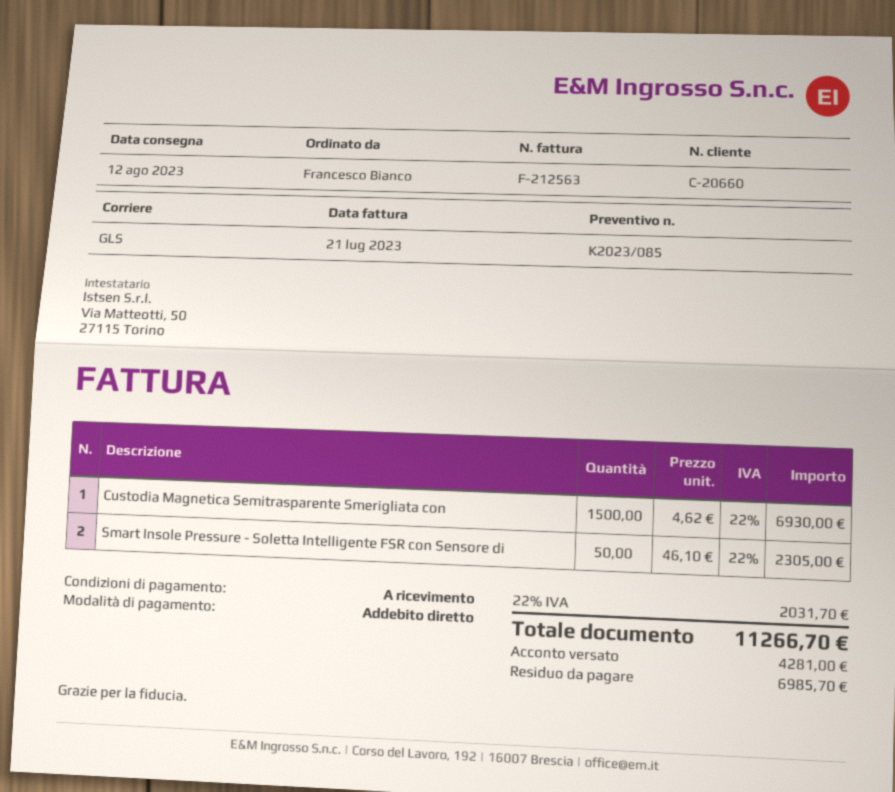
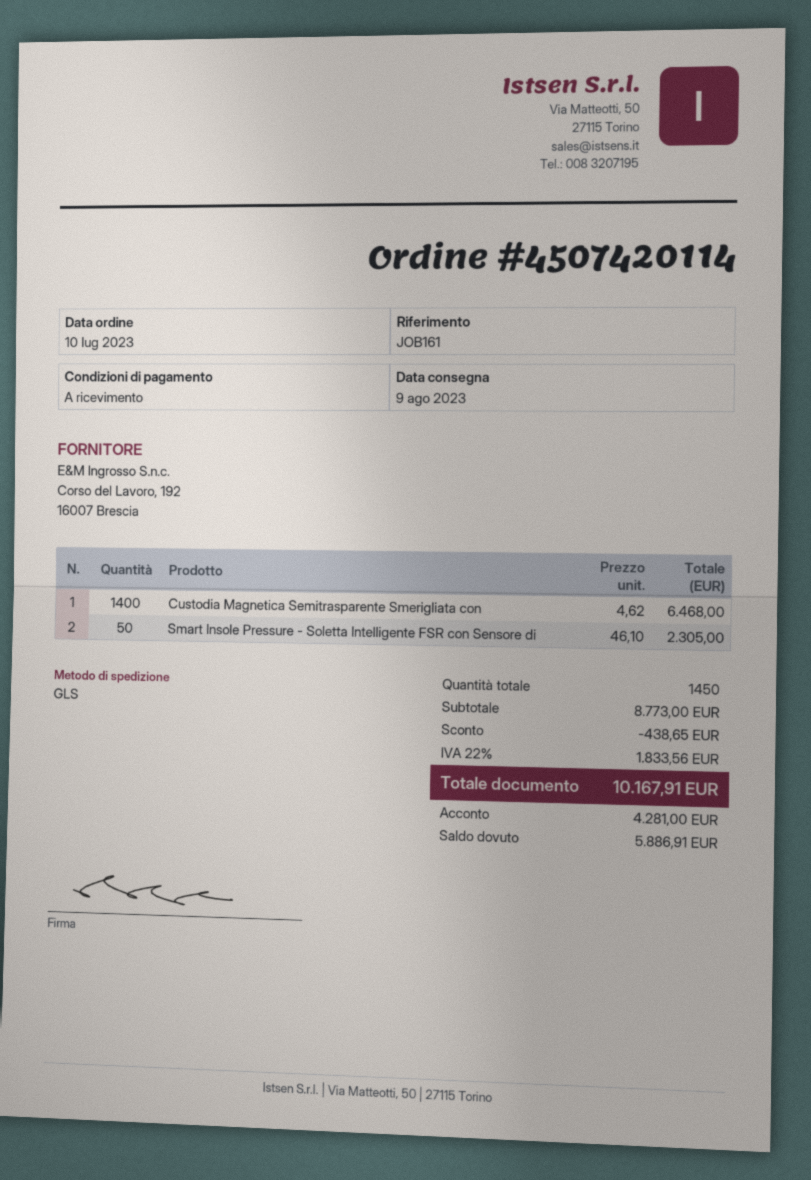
delivery date: 2023-08-12 -> 2023-08-09
Custodia Magnetica Semitrasparente Smerigliata con: 1500 x 4.62 = 6930.00 -> 1400 x 4.62 = 6468.00
discount: none -> 438.65
tax: 22% = 2031.70 -> 22% = 1833.56
total: 11266.70 -> 10167.91
balance: 6985.70 -> 5886.91

